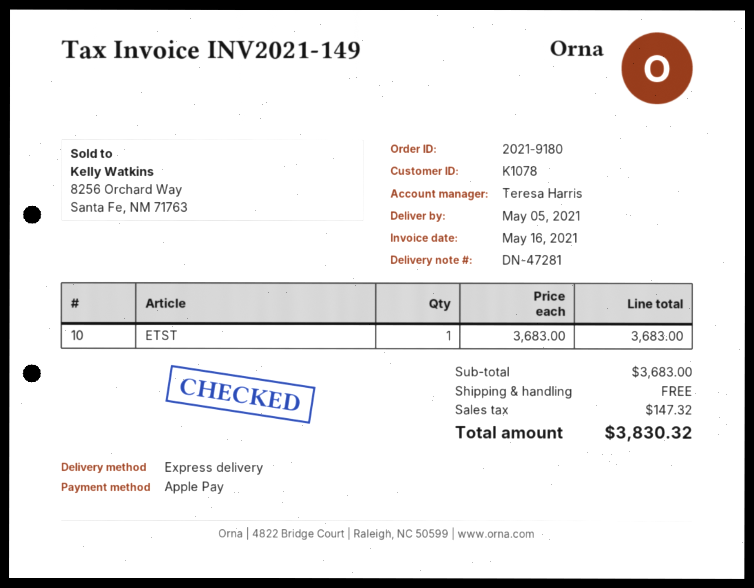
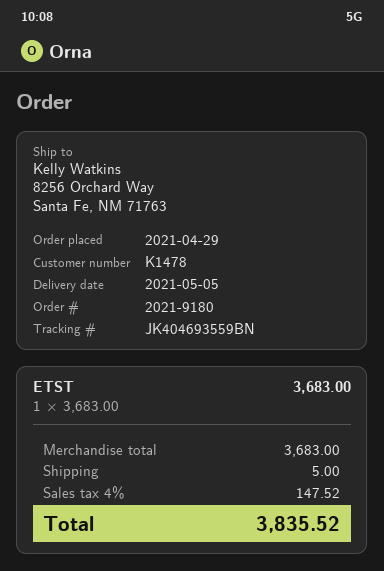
customer number: K1078 -> K1478
shipping: 0.00 -> 5.00
tax: 147.32 -> 147.52
total: 3830.32 -> 3835.52

